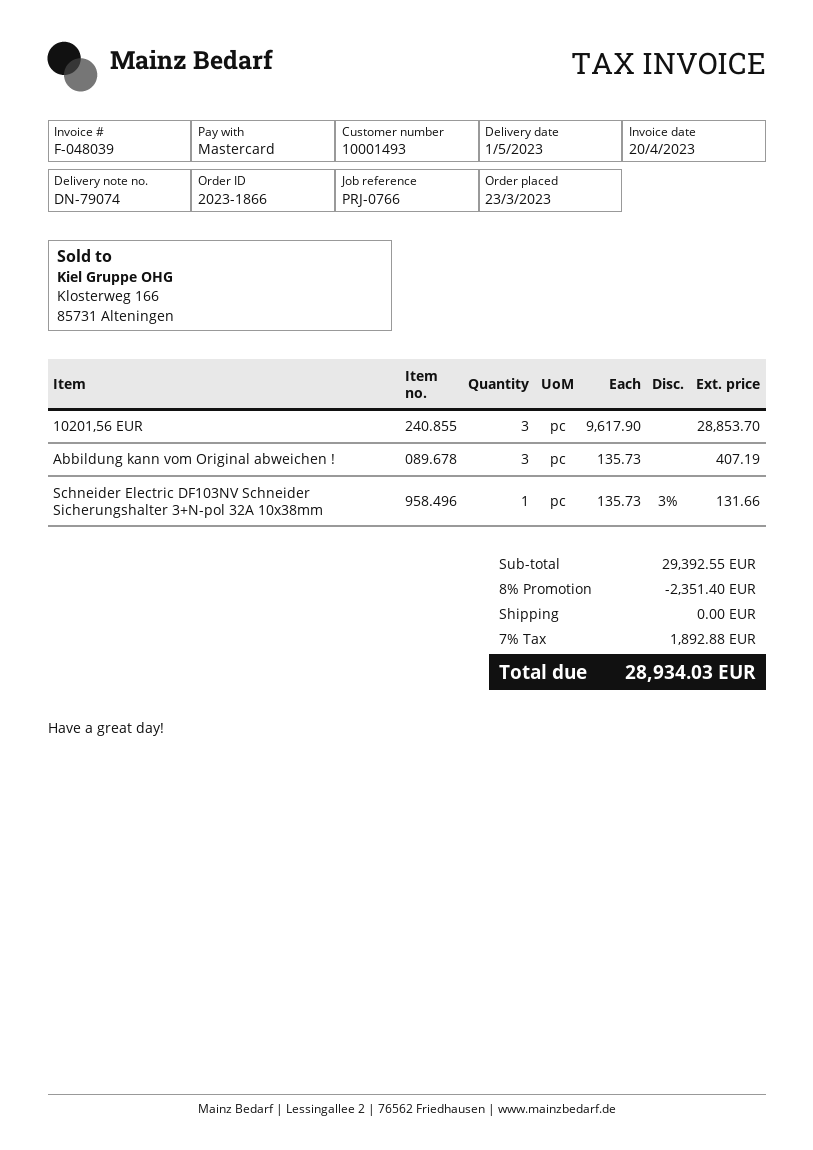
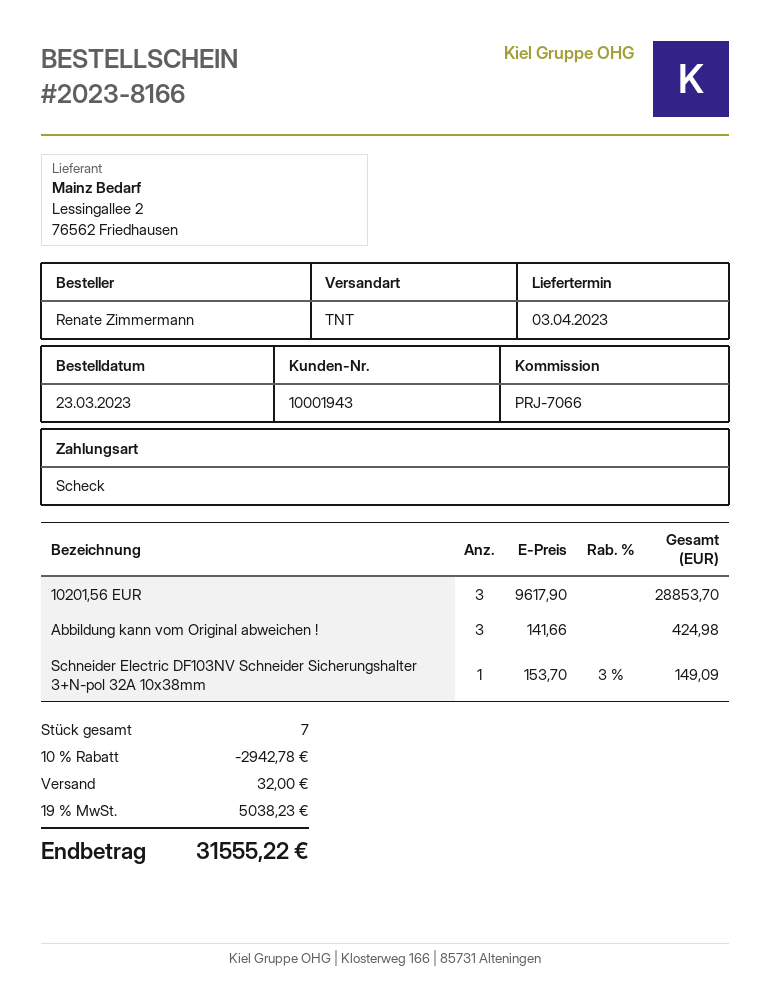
order number: 2023-1866 -> 2023-8166
delivery date: 2023-05-01 -> 2023-04-03
customer number: 10001493 -> 10001943
reference: PRJ-0766 -> PRJ-7066
payment method: Mastercard -> cheque
Abbildung kann vom Original abweichen !: 3 x 135.73 = 407.19 -> 3 x 141.66 = 424.98
Schneider Electric DF103NV Schneider Sicherungshalter 3+N-pol 32A 10x38mm: 1 x 135.73 - 3% = 131.66 -> 1 x 153.70 - 3% = 149.09
discount: 8% = 2351.40 -> 10% = 2942.78
shipping: 0.00 -> 32.00
tax: 7% = 1892.88 -> 19% = 5038.23
total: 28934.03 -> 31555.22

